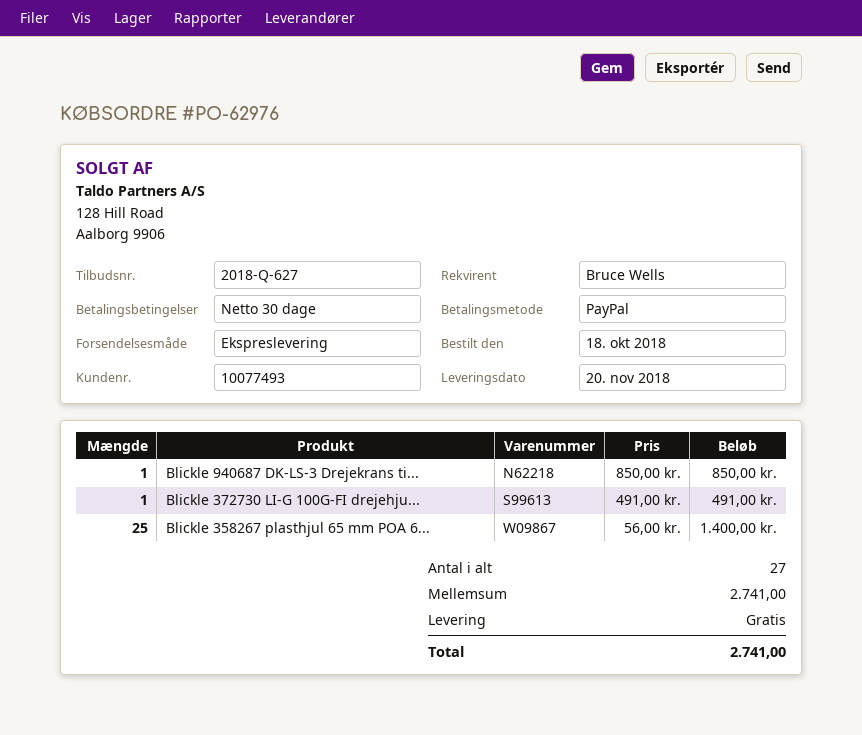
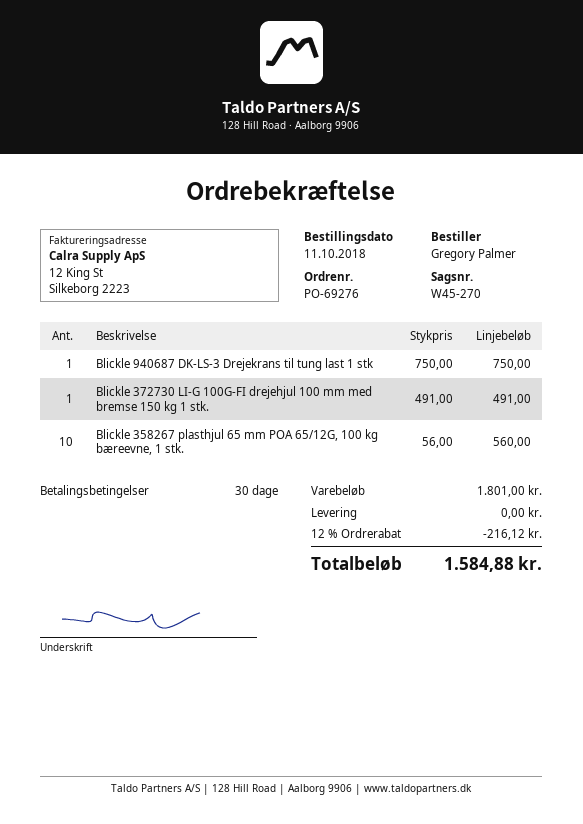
order number: PO-62976 -> PO-69276
order date: 2018-10-18 -> 2018-10-11
ordered by: Bruce Wells -> Gregory Palmer
Blickle 940687 DK-LS-3 Drejekrans ti...: 1 x 850.00 = 850.00 -> 1 x 750.00 = 750.00
Blickle 358267 plasthjul 65 mm POA 6...: 25 x 56.00 = 1400.00 -> 10 x 56.00 = 560.00
subtotal: 2741.00 -> 1801.00
discount: none -> 12% = 216.12
total: 2741.00 -> 1584.88

